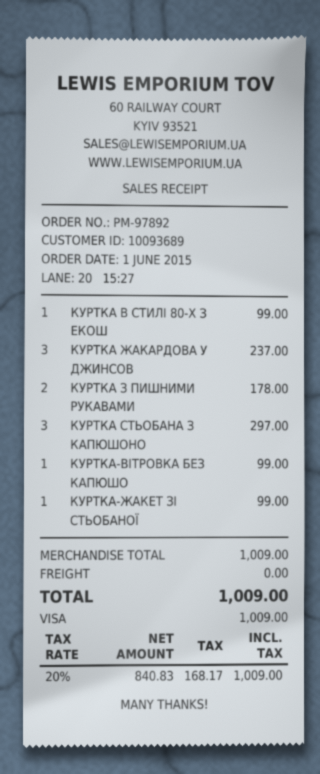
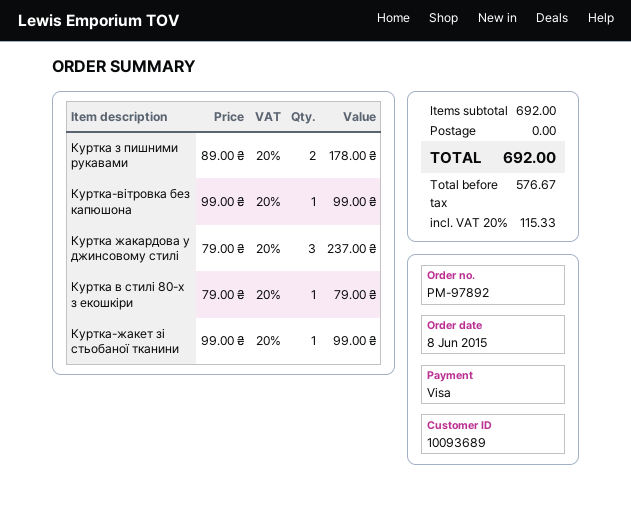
order date: 2015-06-01 -> 2015-06-08
КУРТКА В СТИЛІ 80-Х З ЕКОШ: 1 for 99.00 -> 1 for 79.00
КУРТКА СТЬОБАНА З КАПЮШОНО: 3 for 297.00 -> none
subtotal: 1009.00 -> 692.00
net: 840.83 -> 576.67
tax: 20% = 168.17 -> 20% = 115.33
total: 1009.00 -> 692.00

